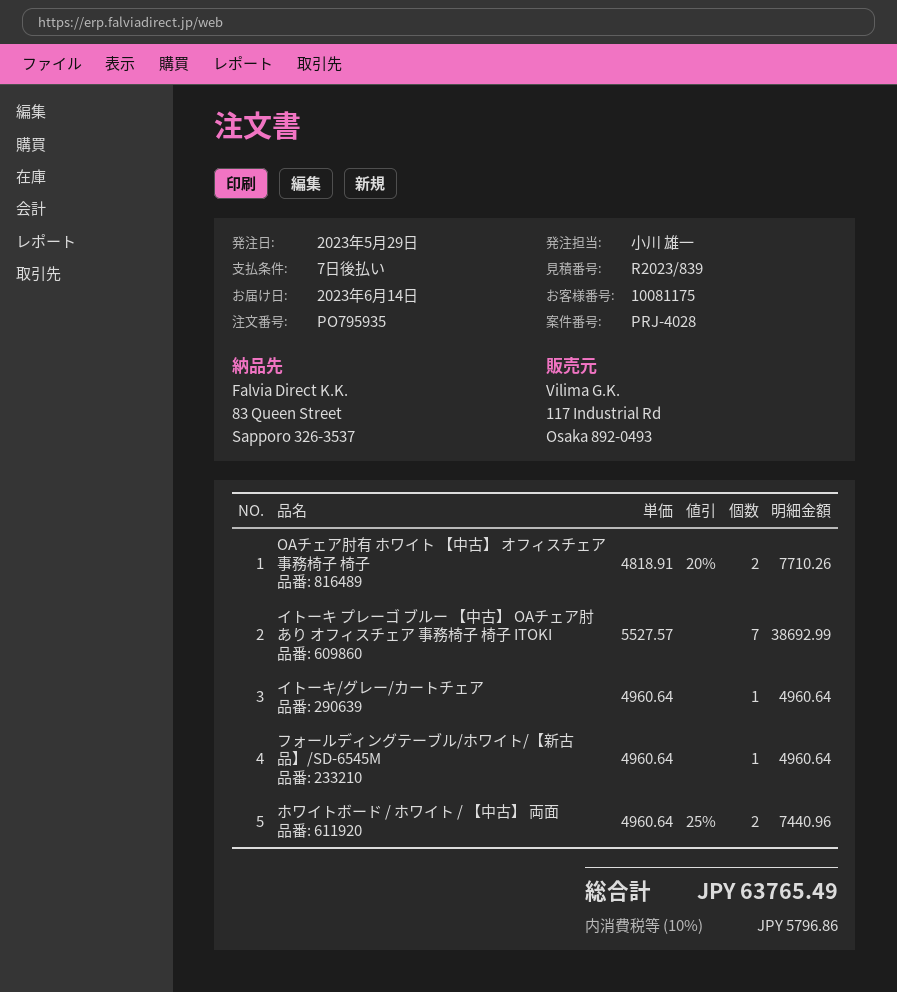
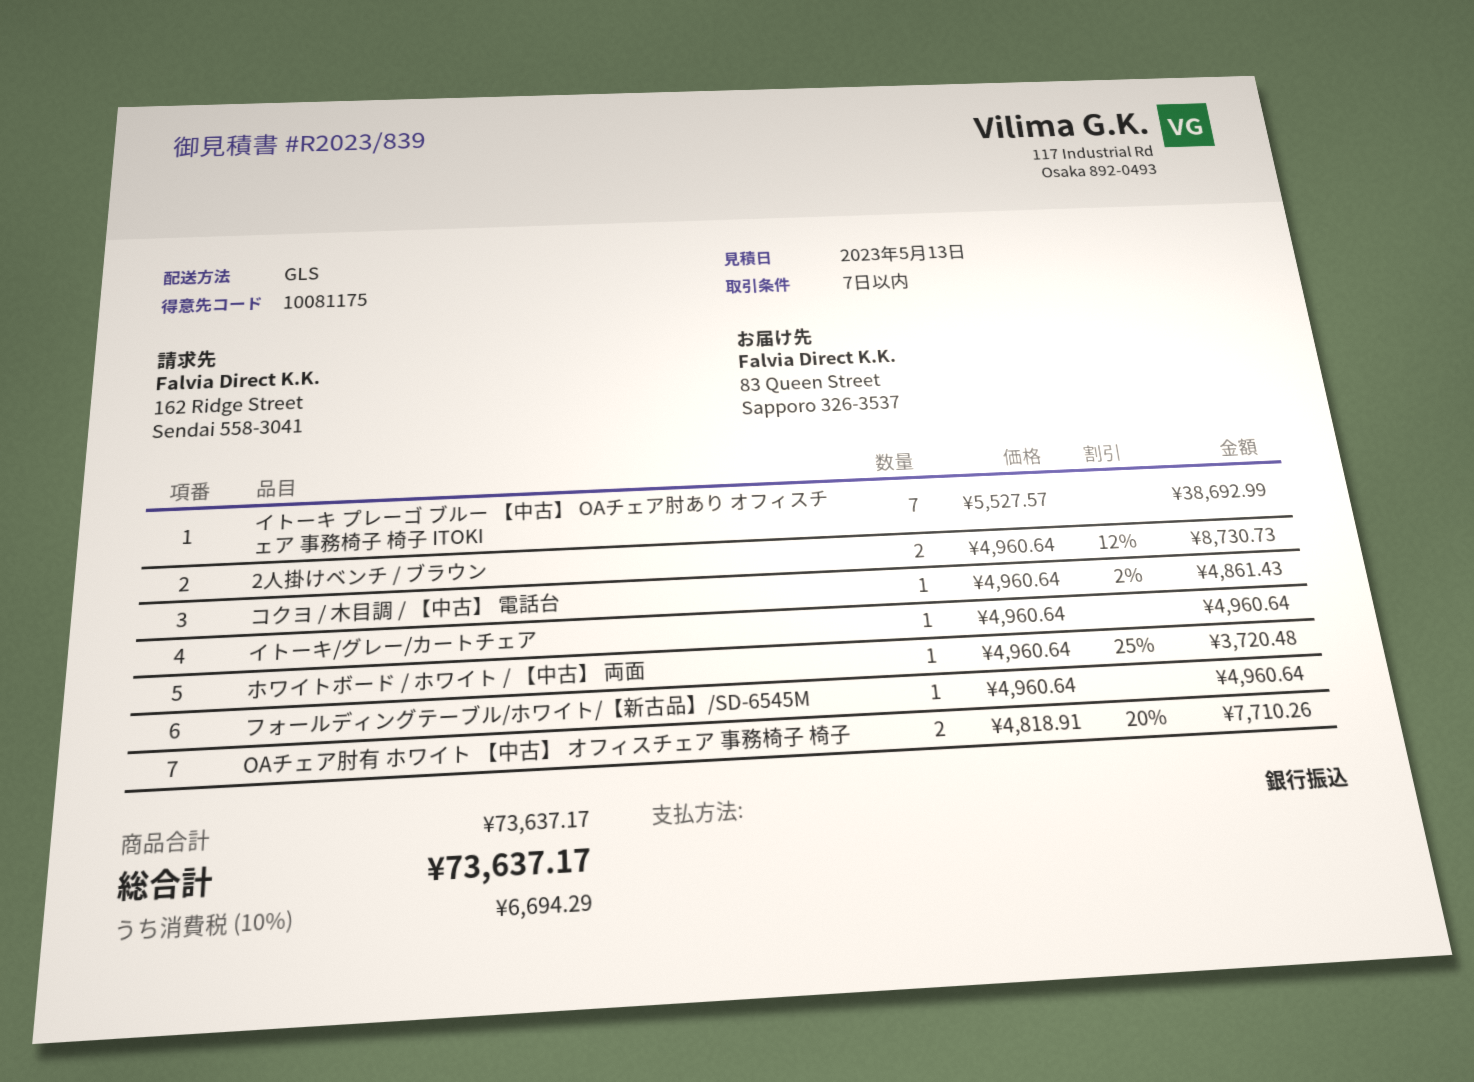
ホワイトボード / ホワイト / 【中古】 両面: 2 x 4960.64 - 25% = 7440.96 -> 1 x 4960.64 - 25% = 3720.48
2人掛けベンチ / ブラウン: none -> 2 x 4960.64 - 12% = 8730.73
コクヨ / 木目調 / 【中古】 電話台: none -> 1 x 4960.64 - 2% = 4861.43
tax: 10% = 5796.86 -> 10% = 6694.29
total: 63765.49 -> 73637.17

